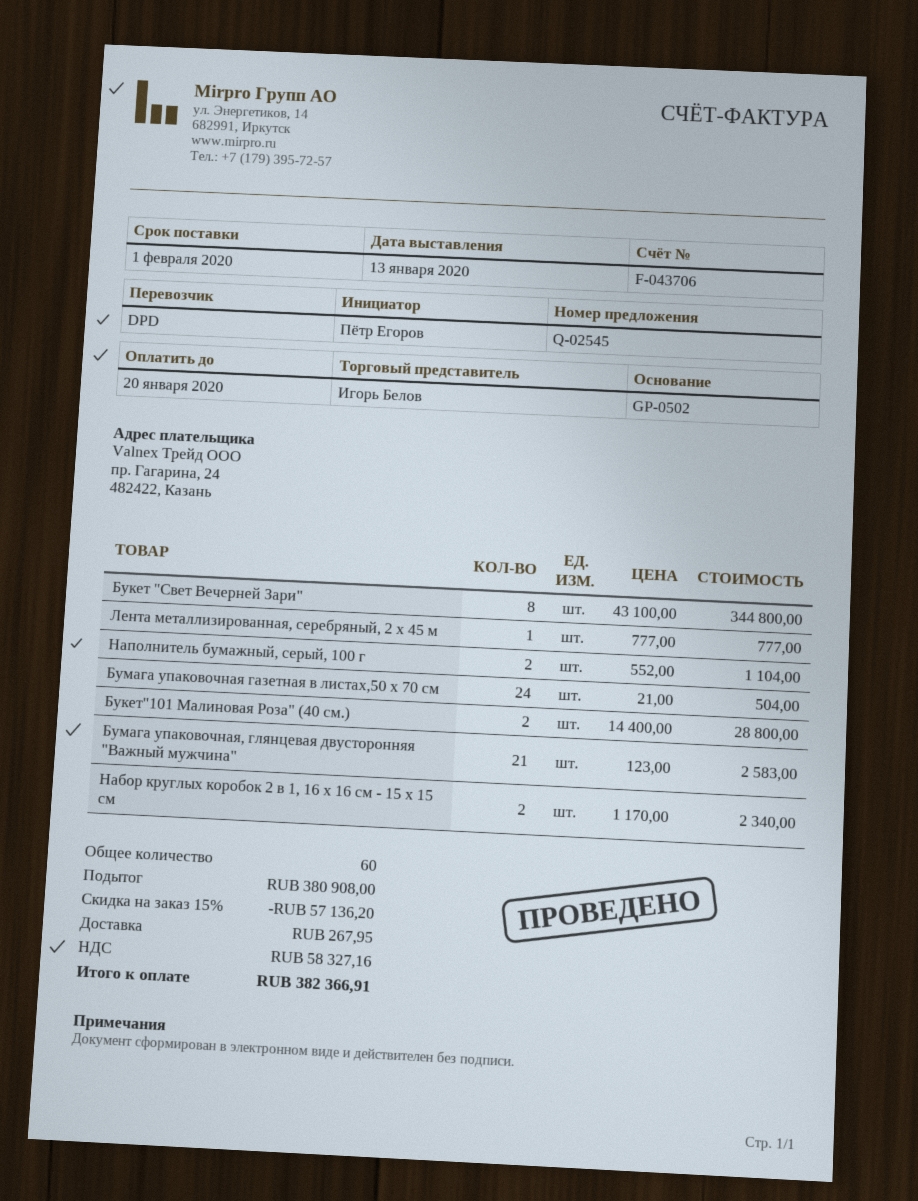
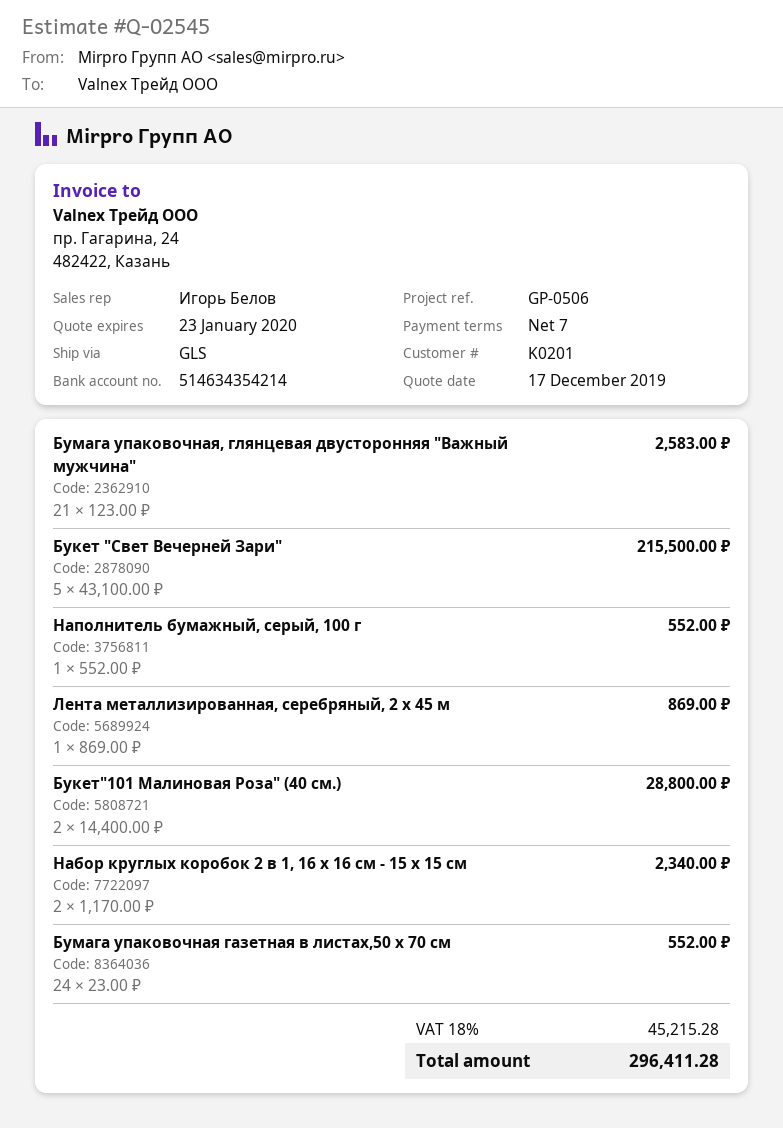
reference: GP-0502 -> GP-0506
shipping method: DPD -> GLS
Букет "Свет Вечерней Зари": 8 x 43100.00 = 344800.00 -> 5 x 43100.00 = 215500.00
Лента металлизированная, серебряный, 2 х 45 м: 1 x 777.00 = 777.00 -> 1 x 869.00 = 869.00
Наполнитель бумажный, серый, 100 г: 2 x 552.00 = 1104.00 -> 1 x 552.00 = 552.00
Бумага упаковочная газетная в листах,50 х 70 см: 24 x 21.00 = 504.00 -> 24 x 23.00 = 552.00
discount: 15% = 57136.20 -> none
shipping: 267.95 -> none
tax: 58327.16 -> 45215.28
total: 382366.91 -> 296411.28

